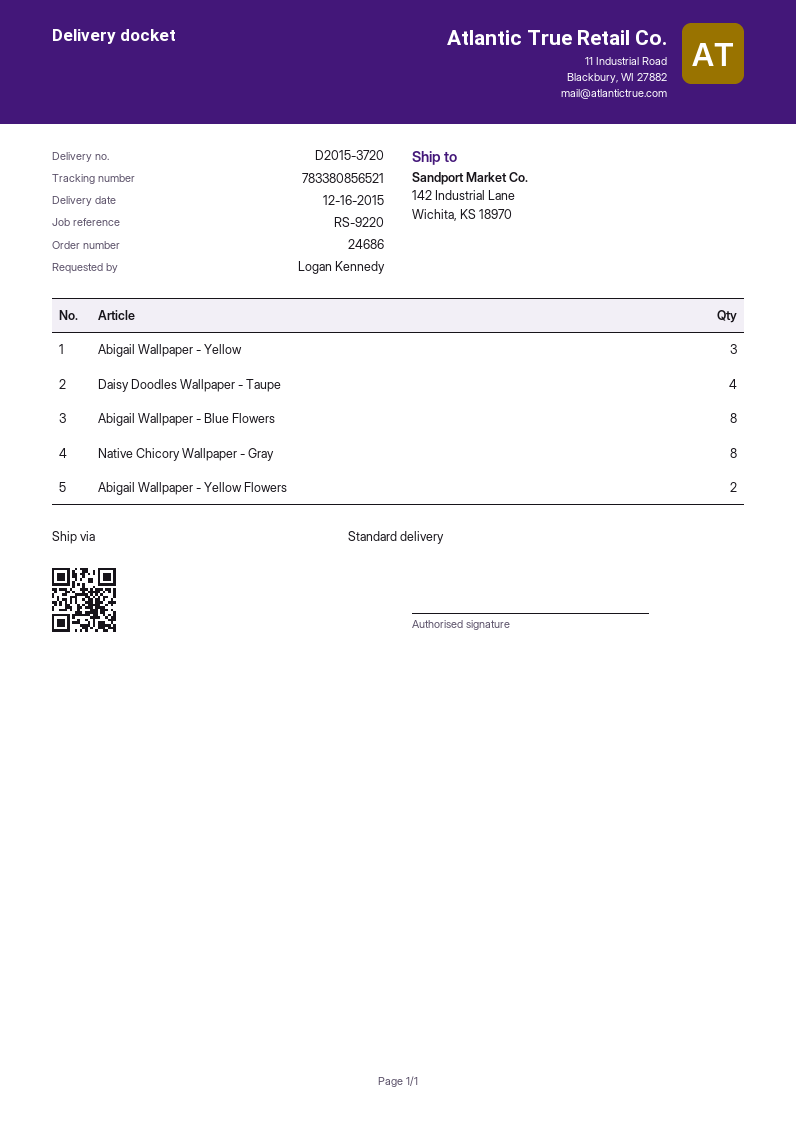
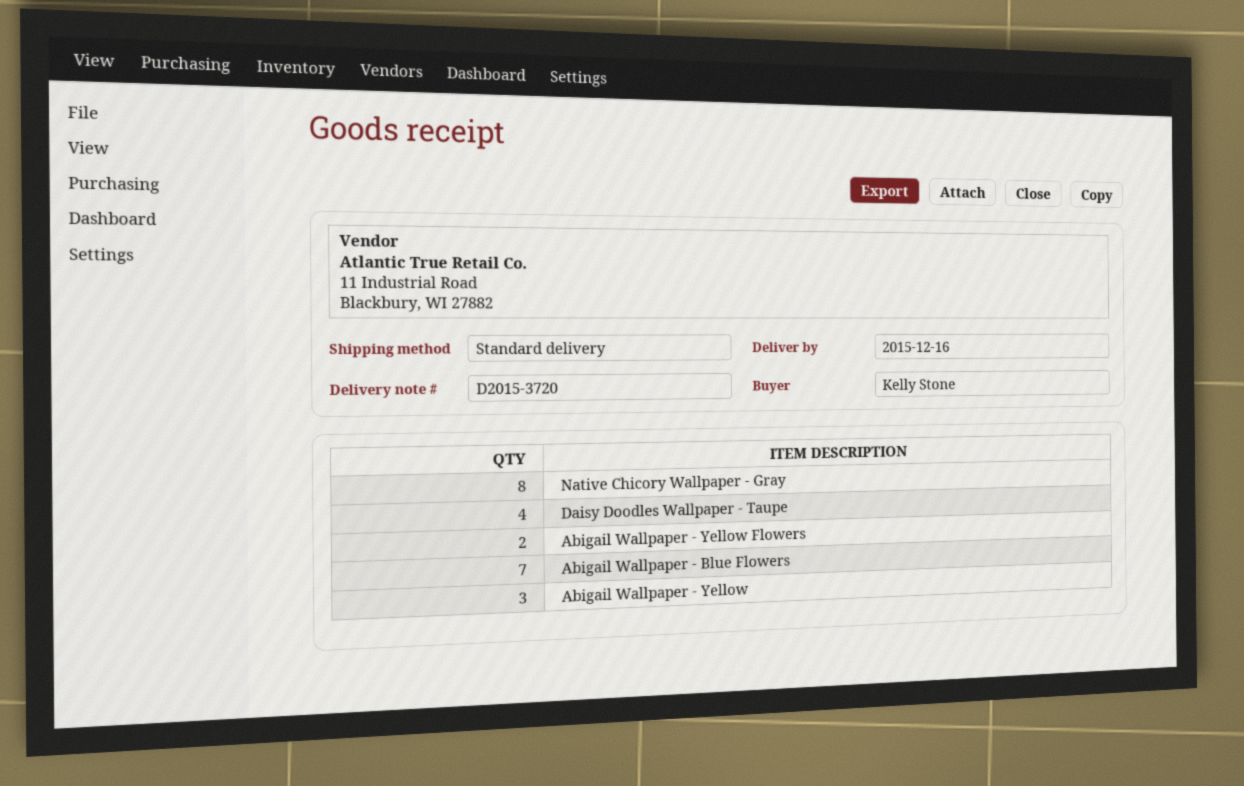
ordered by: Logan Kennedy -> Kelly Stone
Abigail Wallpaper - Blue Flowers: 8 -> 7

